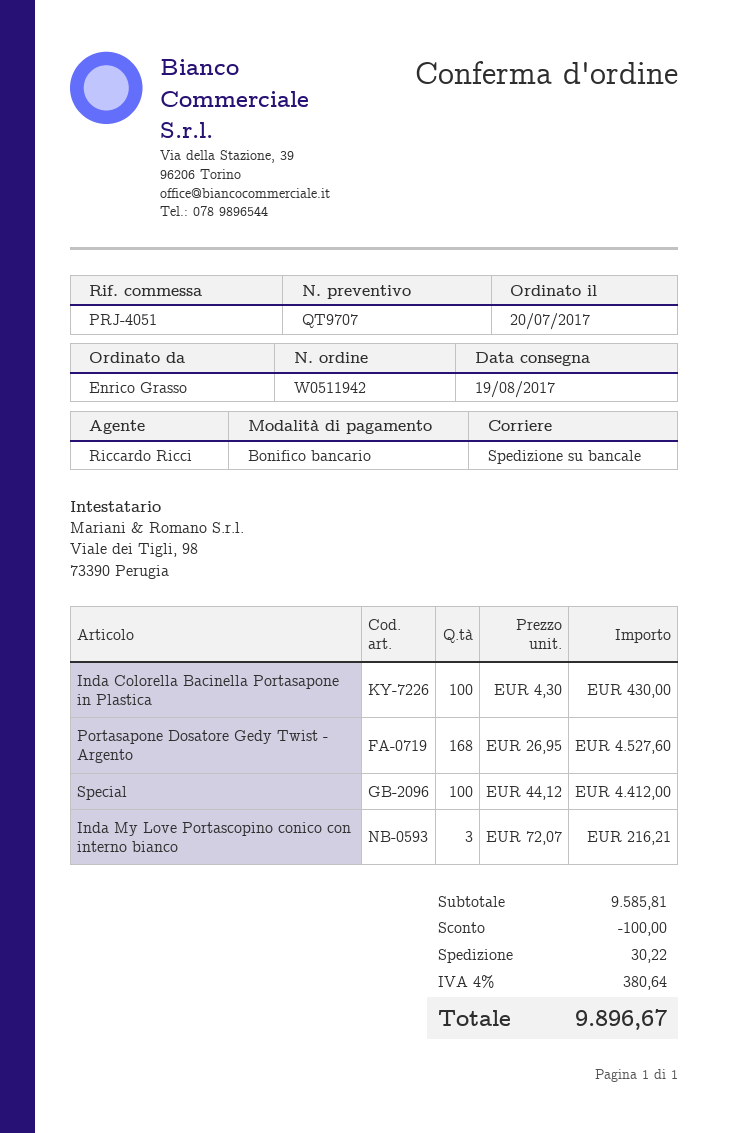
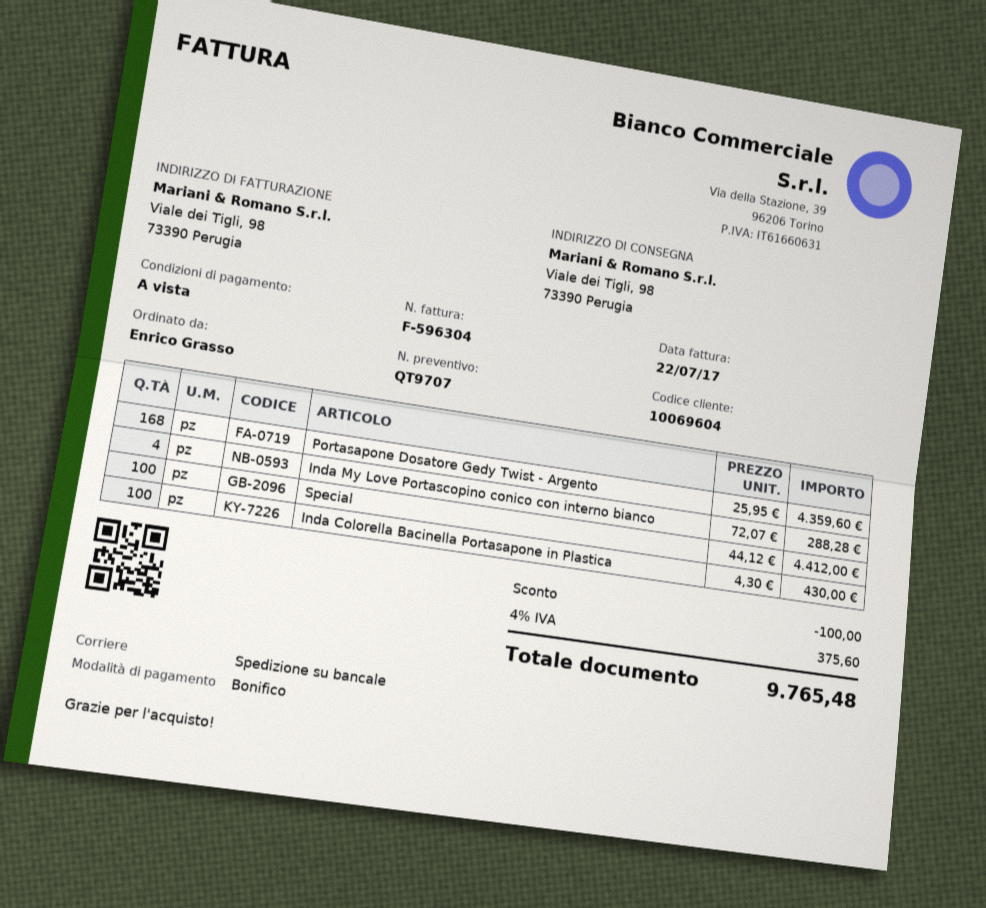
Portasapone Dosatore Gedy Twist - Argento: 168 x 26.95 = 4527.60 -> 168 x 25.95 = 4359.60
Inda My Love Portascopino conico con interno bianco: 3 x 72.07 = 216.21 -> 4 x 72.07 = 288.28
shipping: 30.22 -> none
tax: 4% = 380.64 -> 4% = 375.60
total: 9896.67 -> 9765.48

